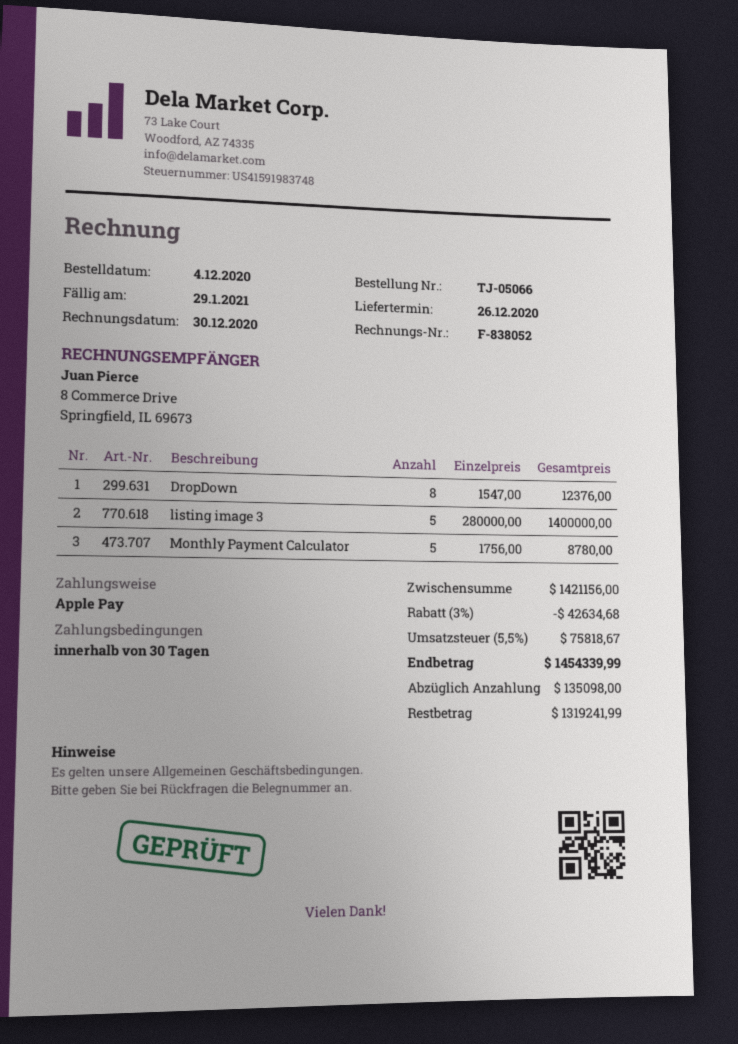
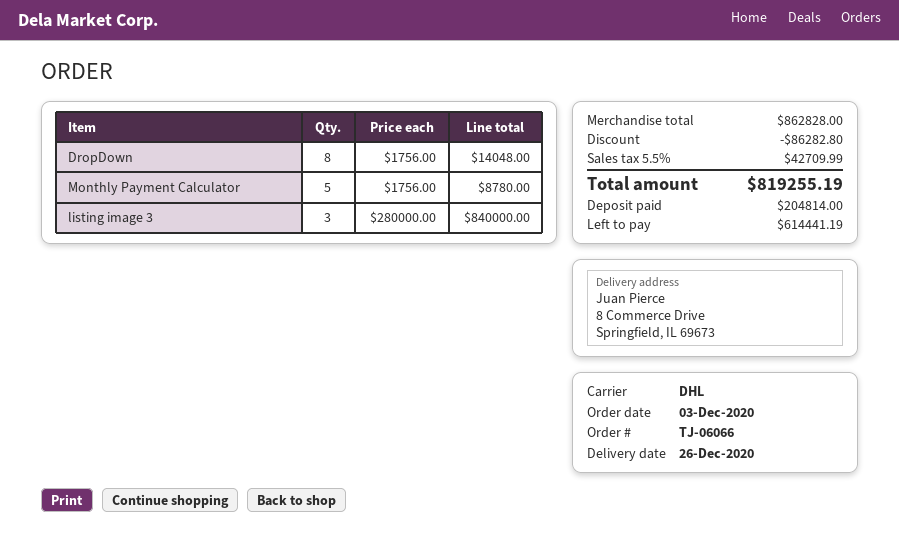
order number: TJ-05066 -> TJ-06066
order date: 2020-12-04 -> 2020-12-03
DropDown: 8 x 1547.00 = 12376.00 -> 8 x 1756.00 = 14048.00
listing image 3: 5 x 280000.00 = 1400000.00 -> 3 x 280000.00 = 840000.00
subtotal: 1421156.00 -> 862828.00
discount: 42634.68 -> 86282.80
tax: 5.5% = 75818.67 -> 5.5% = 42709.99
total: 1454339.99 -> 819255.19
deposit: 135098.00 -> 204814.00
balance: 1319241.99 -> 614441.19

